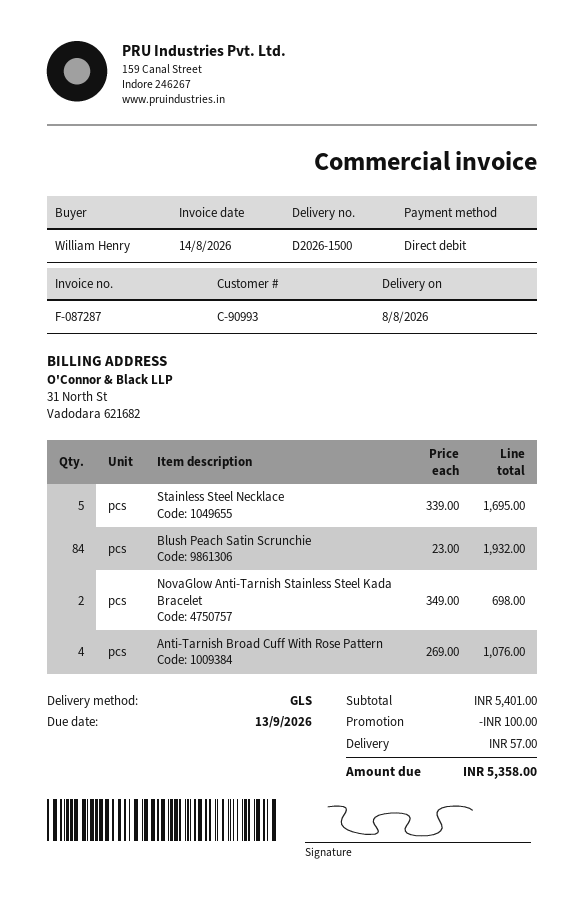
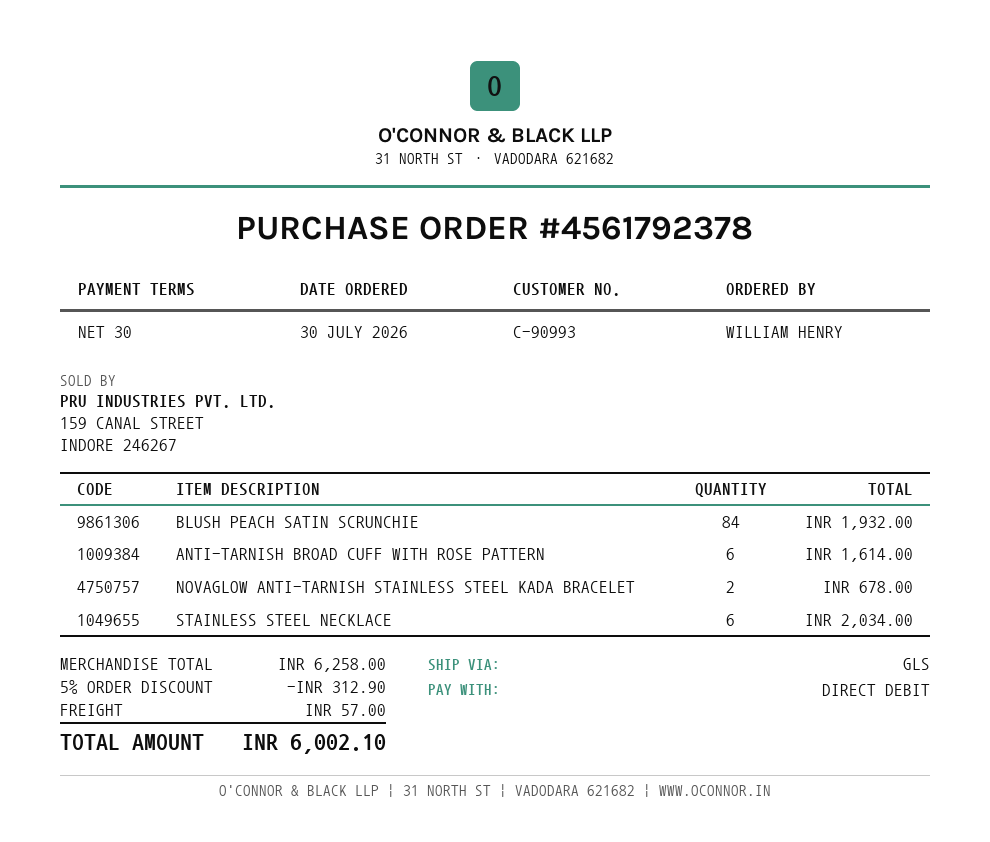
Stainless Steel Necklace: 5 for 1695.00 -> 6 for 2034.00
NovaGlow Anti-Tarnish Stainless Steel Kada Bracelet: 2 for 698.00 -> 2 for 678.00
Anti-Tarnish Broad Cuff With Rose Pattern: 4 for 1076.00 -> 6 for 1614.00
subtotal: 5401.00 -> 6258.00
discount: 100.00 -> 312.90
total: 5358.00 -> 6002.10

